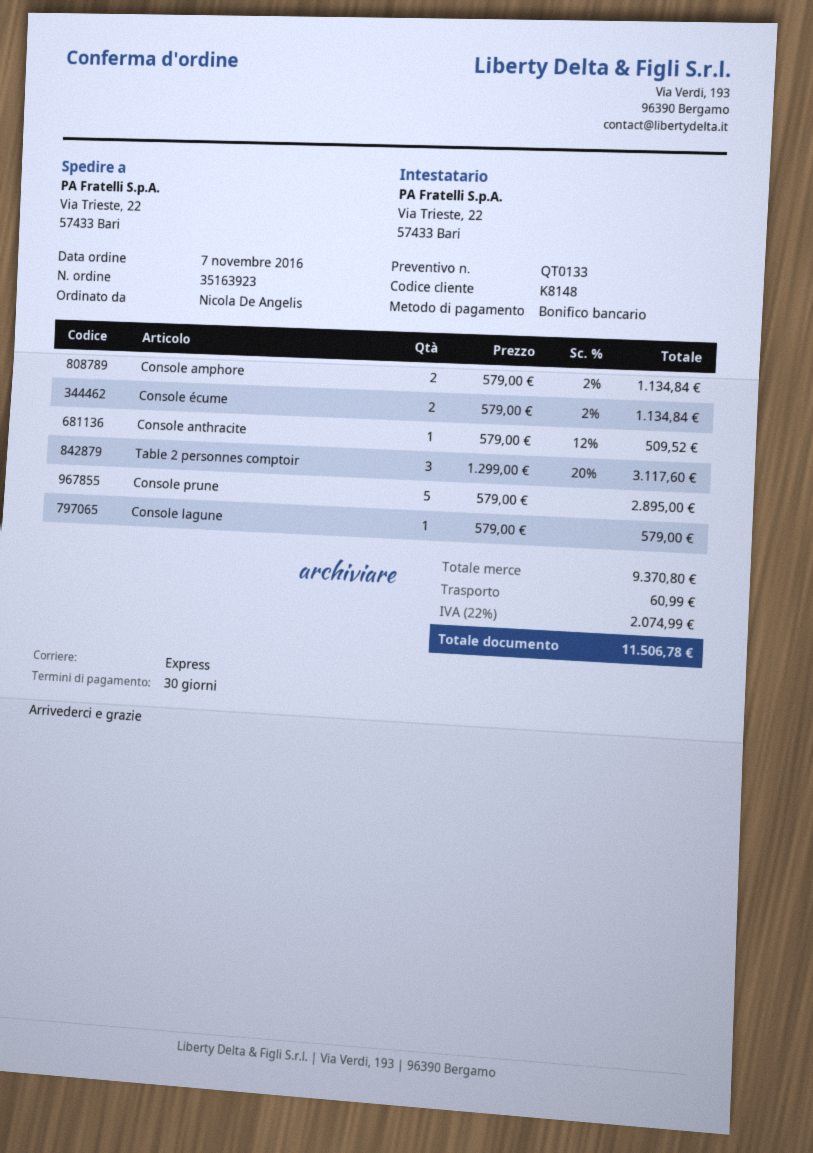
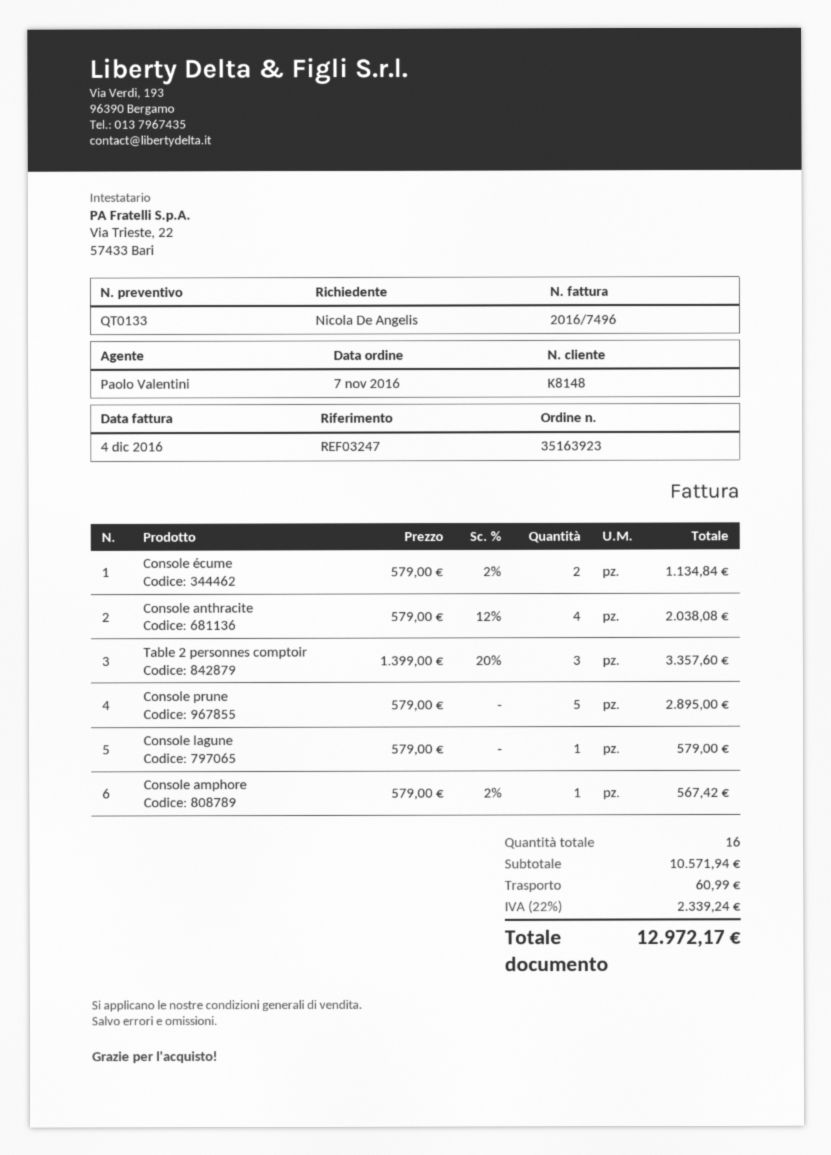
Console amphore: 2 x 579.00 - 2% = 1134.84 -> 1 x 579.00 - 2% = 567.42
Console anthracite: 1 x 579.00 - 12% = 509.52 -> 4 x 579.00 - 12% = 2038.08
Table 2 personnes comptoir: 3 x 1299.00 - 20% = 3117.60 -> 3 x 1399.00 - 20% = 3357.60
subtotal: 9370.80 -> 10571.94
tax: 22% = 2074.99 -> 22% = 2339.24
total: 11506.78 -> 12972.17

